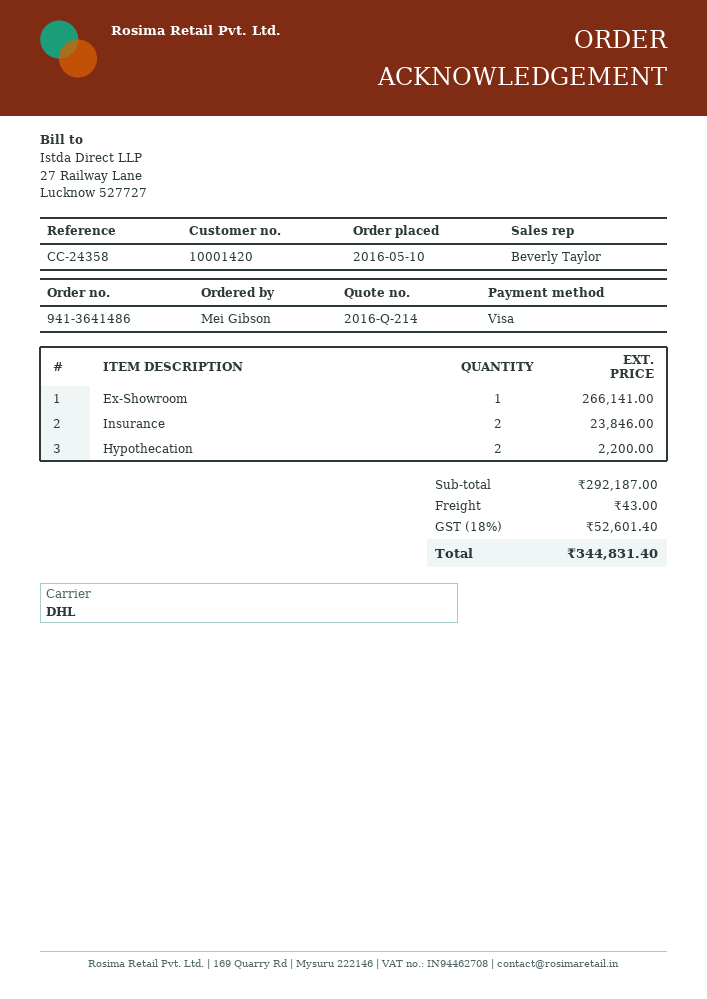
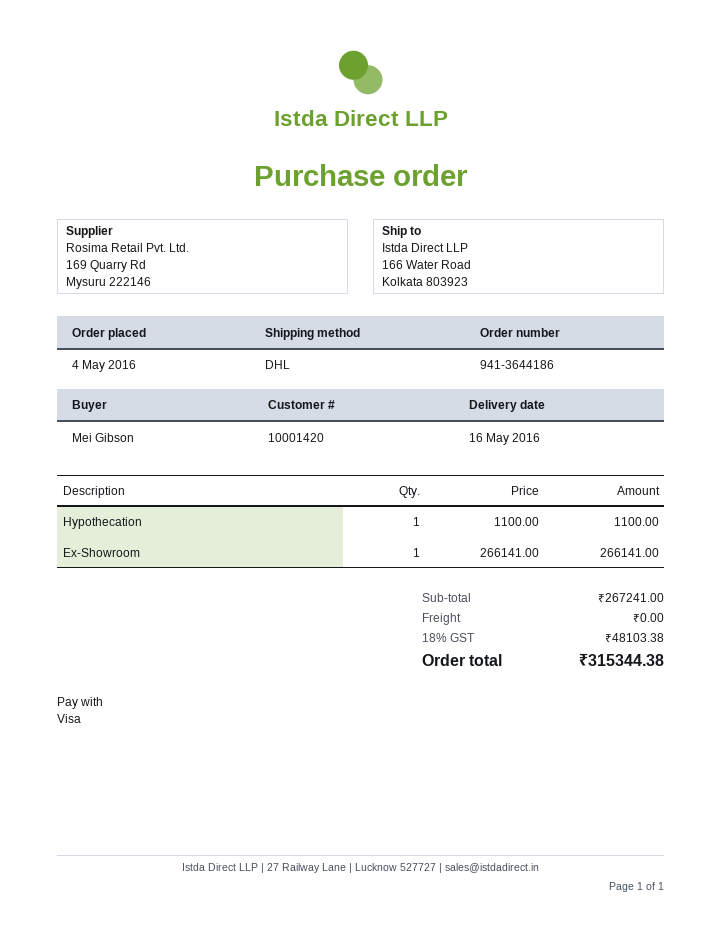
order number: 941-3641486 -> 941-3644186
order date: 2016-05-10 -> 2016-05-04
Insurance: 2 for 23846.00 -> none
Hypothecation: 2 for 2200.00 -> 1 for 1100.00
subtotal: 292187.00 -> 267241.00
shipping: 43.00 -> 0.00
tax: 18% = 52601.40 -> 18% = 48103.38
total: 344831.40 -> 315344.38

